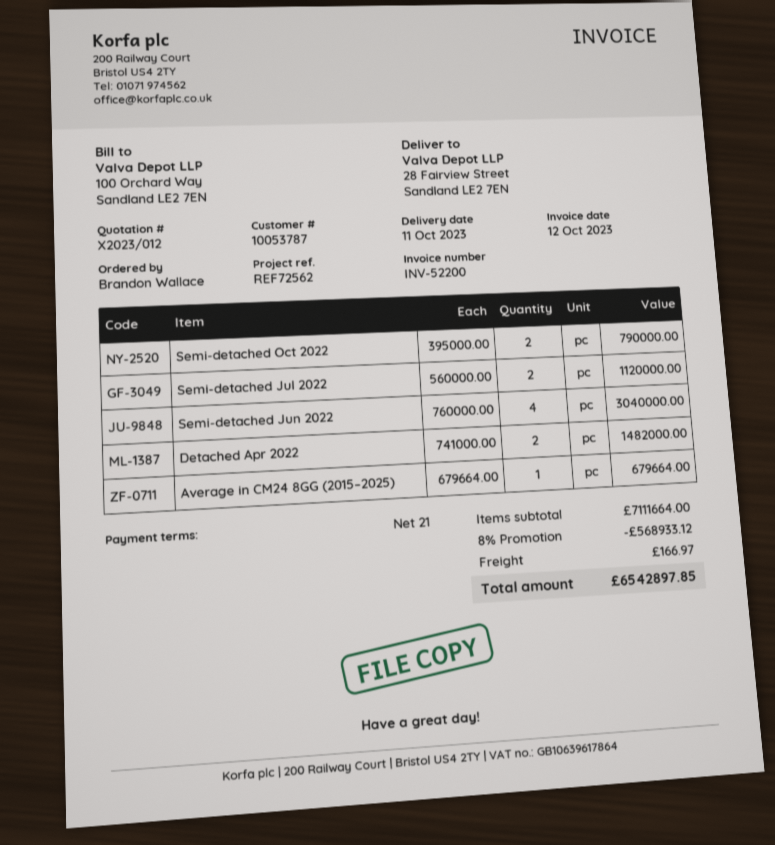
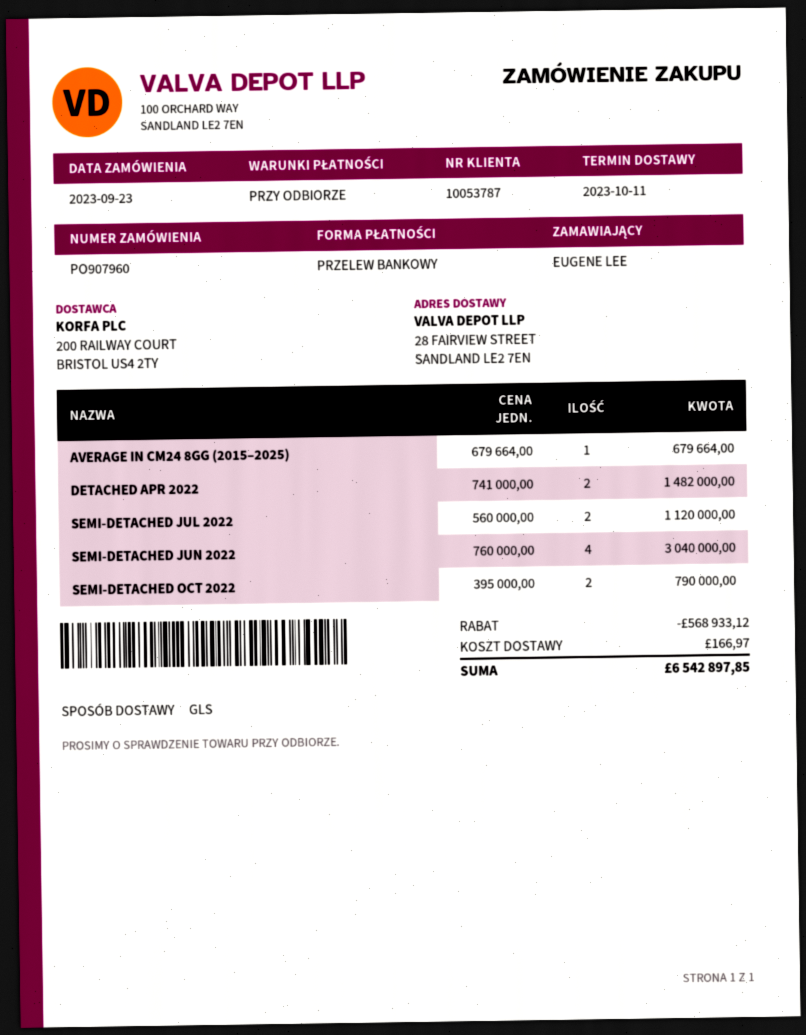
payment terms: 21 days -> on receipt
ordered by: Brandon Wallace -> EUGENE LEE

